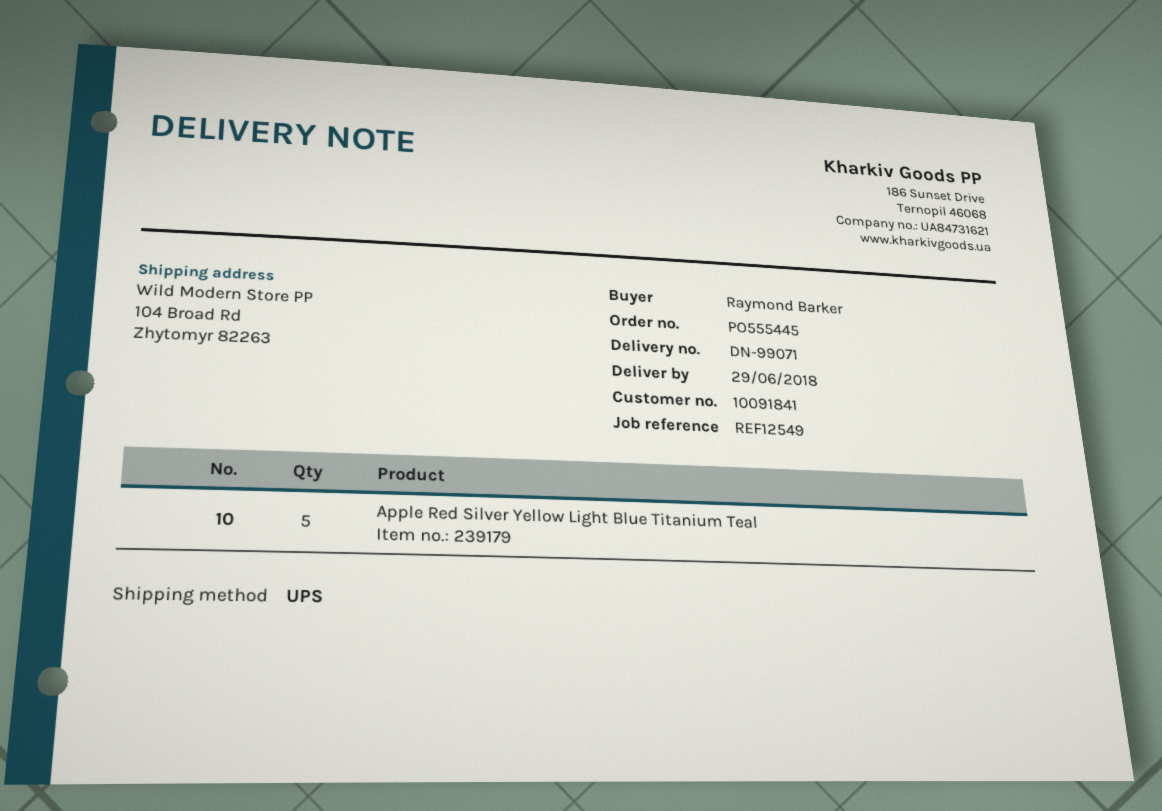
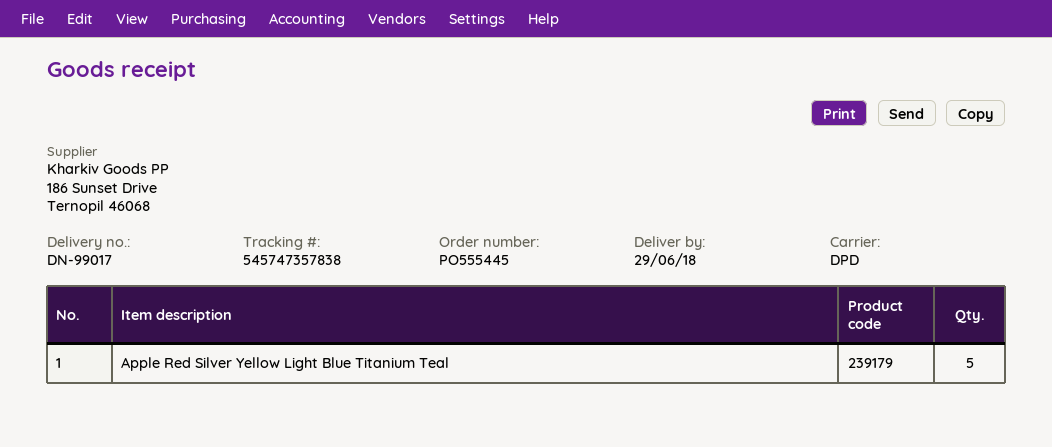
delivery note number: DN-99071 -> DN-99017
shipping method: UPS -> DPD

